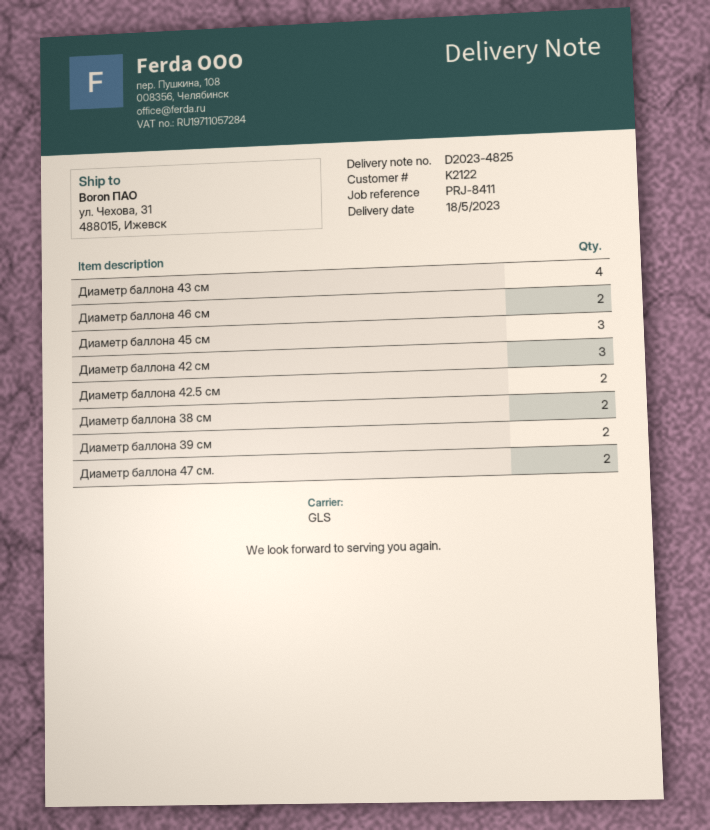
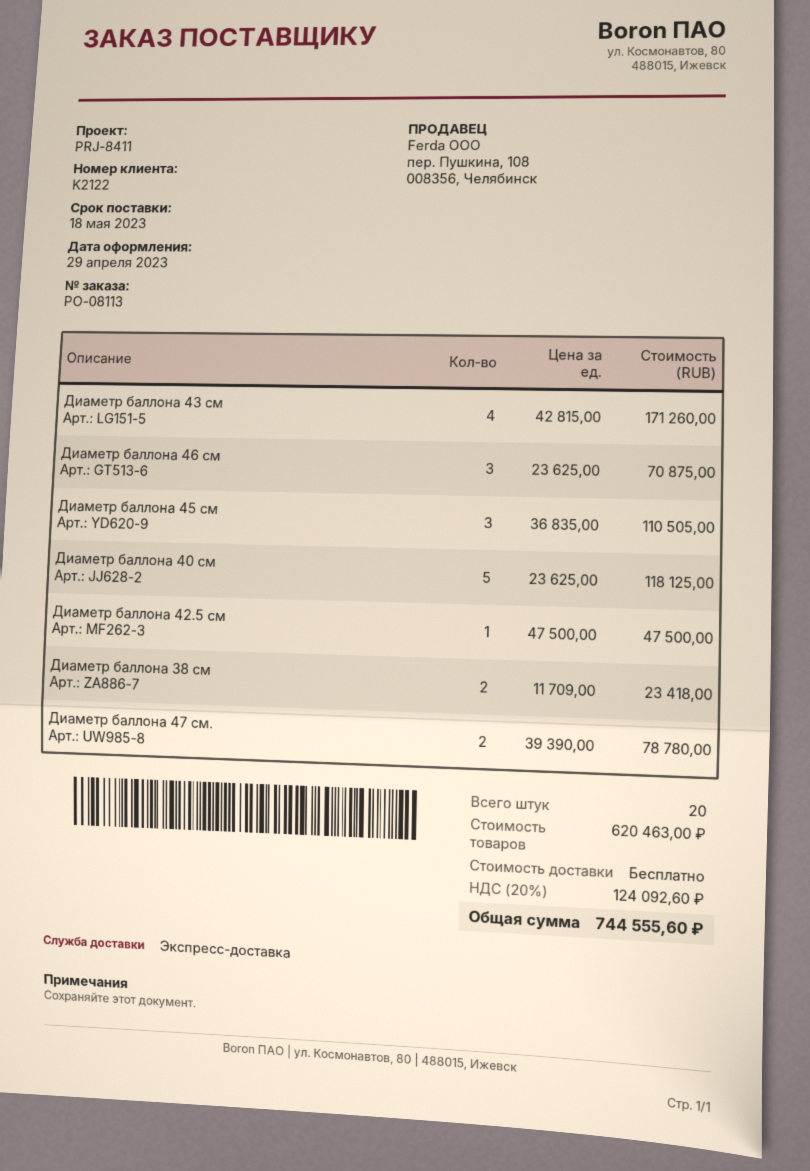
shipping method: GLS -> express
Диаметр баллона 46 см: 2 -> 3
Диаметр баллона 42 см: 3 -> none
Диаметр баллона 42.5 см: 2 -> 1
Диаметр баллона 39 см: 2 -> none
Диаметр баллона 40 см: none -> 5

